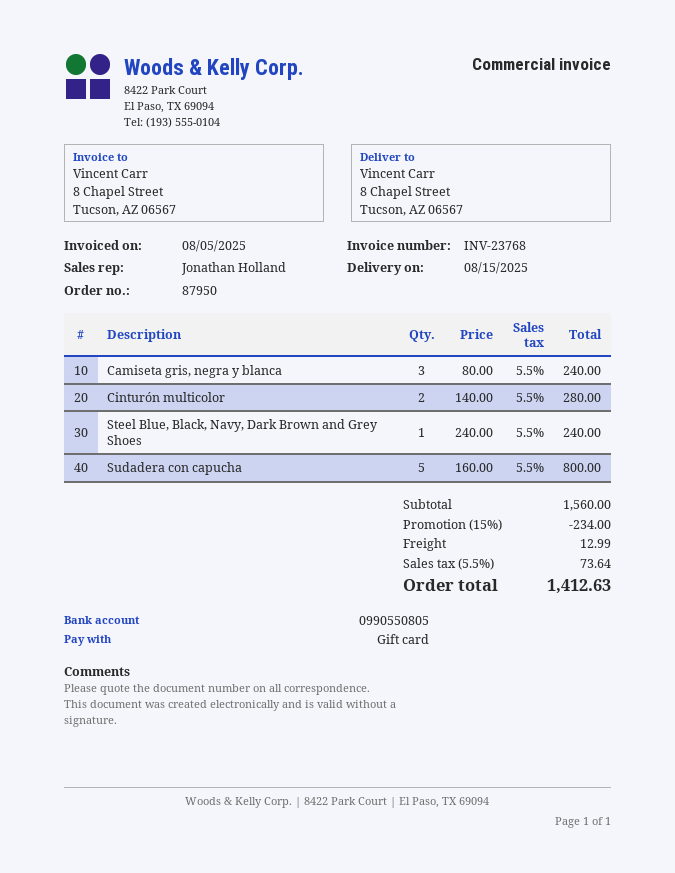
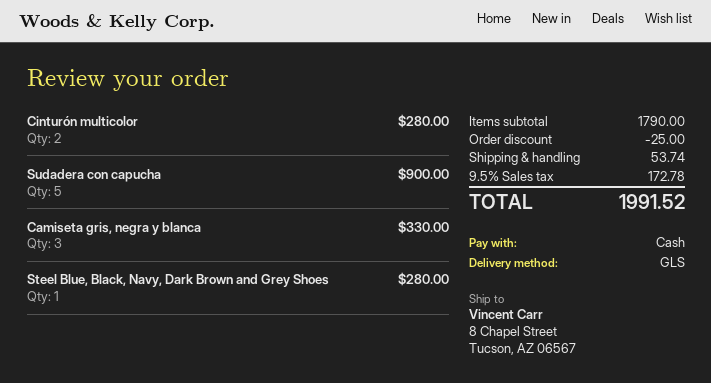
payment method: gift card -> cash
Camiseta gris, negra y blanca: 3 for 240.00 -> 3 for 330.00
Steel Blue, Black, Navy, Dark Brown and Grey Shoes: 1 for 240.00 -> 1 for 280.00
Sudadera con capucha: 5 for 800.00 -> 5 for 900.00
subtotal: 1560.00 -> 1790.00
discount: 234.00 -> 25.00
shipping: 12.99 -> 53.74
tax: 5.5% = 73.64 -> 9.5% = 172.78
total: 1412.63 -> 1991.52

